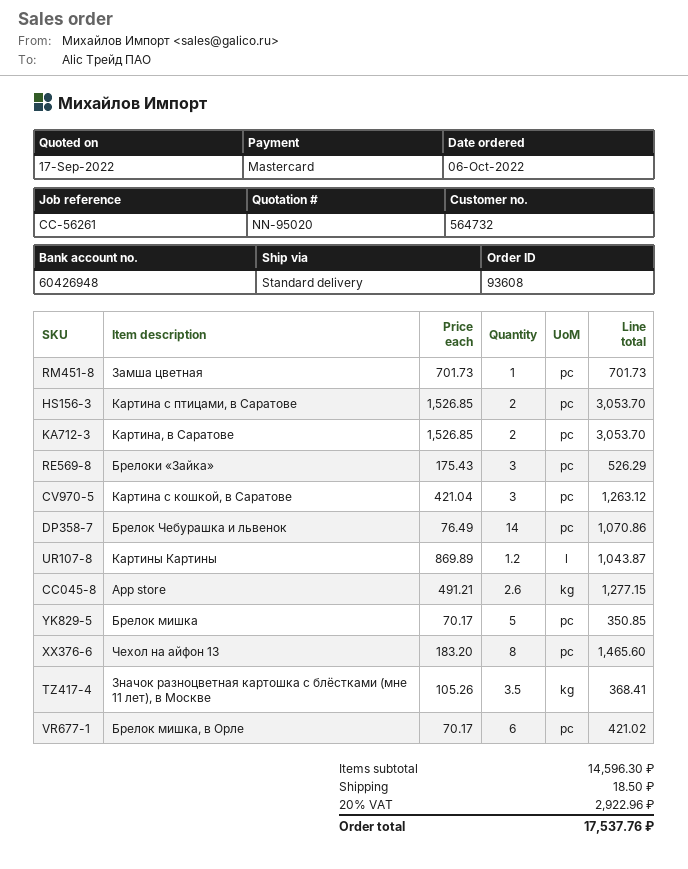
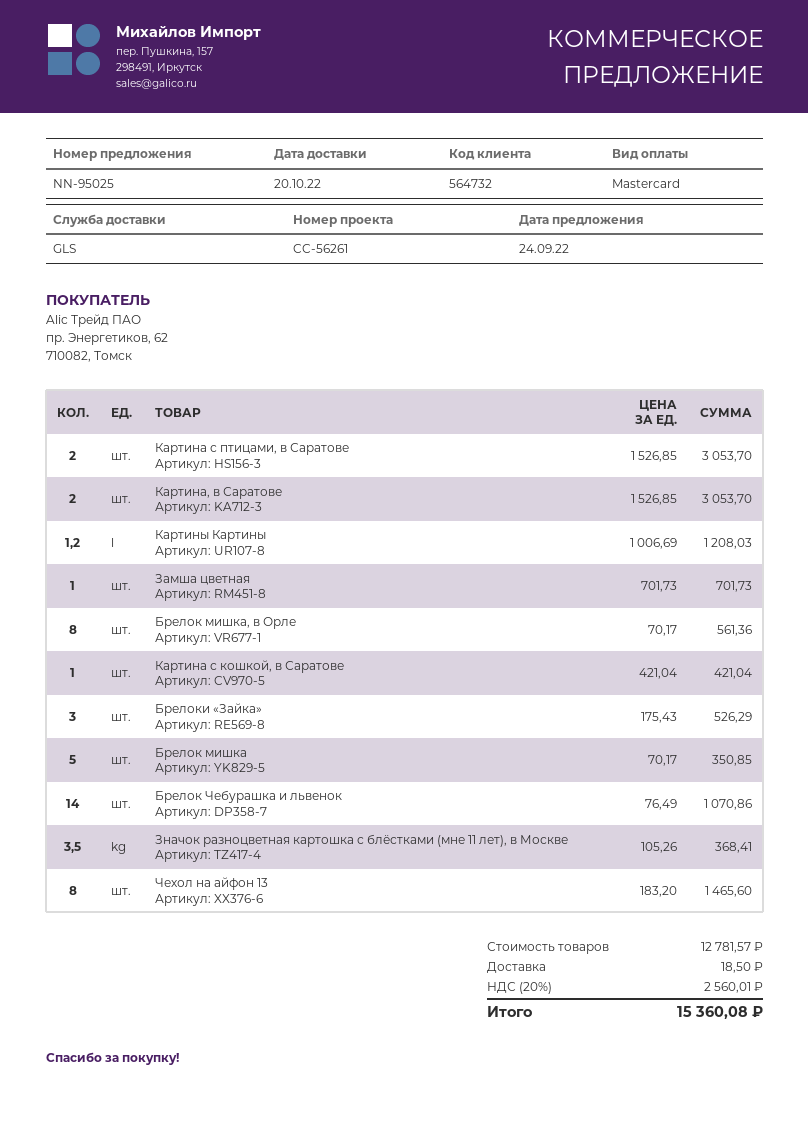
quote number: NN-95020 -> NN-95025
quote date: 2022-09-17 -> 2022-09-24
shipping method: standard -> GLS
Картина с кошкой, в Саратове: 3 x 421.04 = 1263.12 -> 1 x 421.04 = 421.04
Картины Картины: 1.2 x 869.89 = 1043.87 -> 1.2 x 1006.69 = 1208.03
App store: 2.6 x 491.21 = 1277.15 -> none
Брелок мишка, в Орле: 6 x 70.17 = 421.02 -> 8 x 70.17 = 561.36
subtotal: 14596.30 -> 12781.57
tax: 20% = 2922.96 -> 20% = 2560.01
total: 17537.76 -> 15360.08

